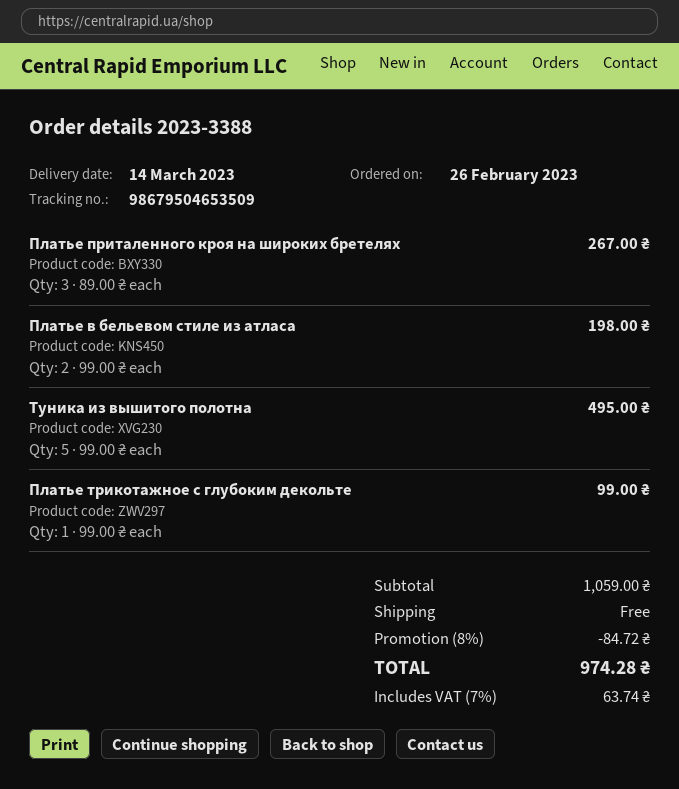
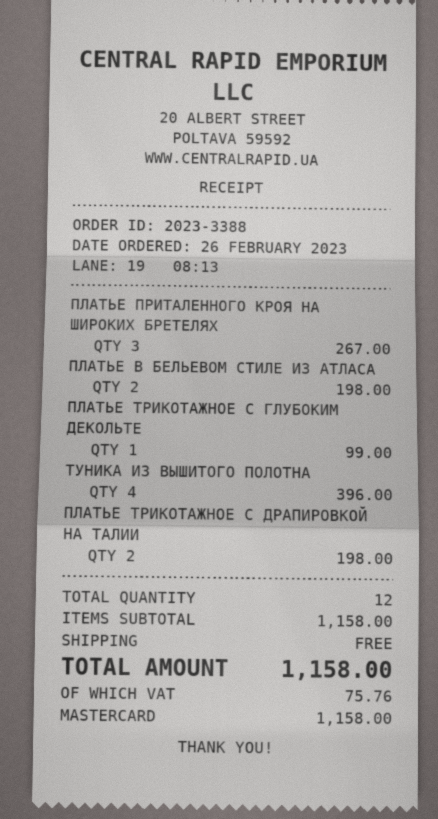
Туника из вышитого полотна: 5 for 495.00 -> 4 for 396.00
ПЛАТЬЕ ТРИКОТАЖНОЕ С ДРАПИРОВКОЙ НА ТАЛИИ: none -> 2 for 198.00
subtotal: 1059.00 -> 1158.00
discount: 8% = 84.72 -> none
tax: 63.74 -> 75.76
total: 974.28 -> 1158.00

